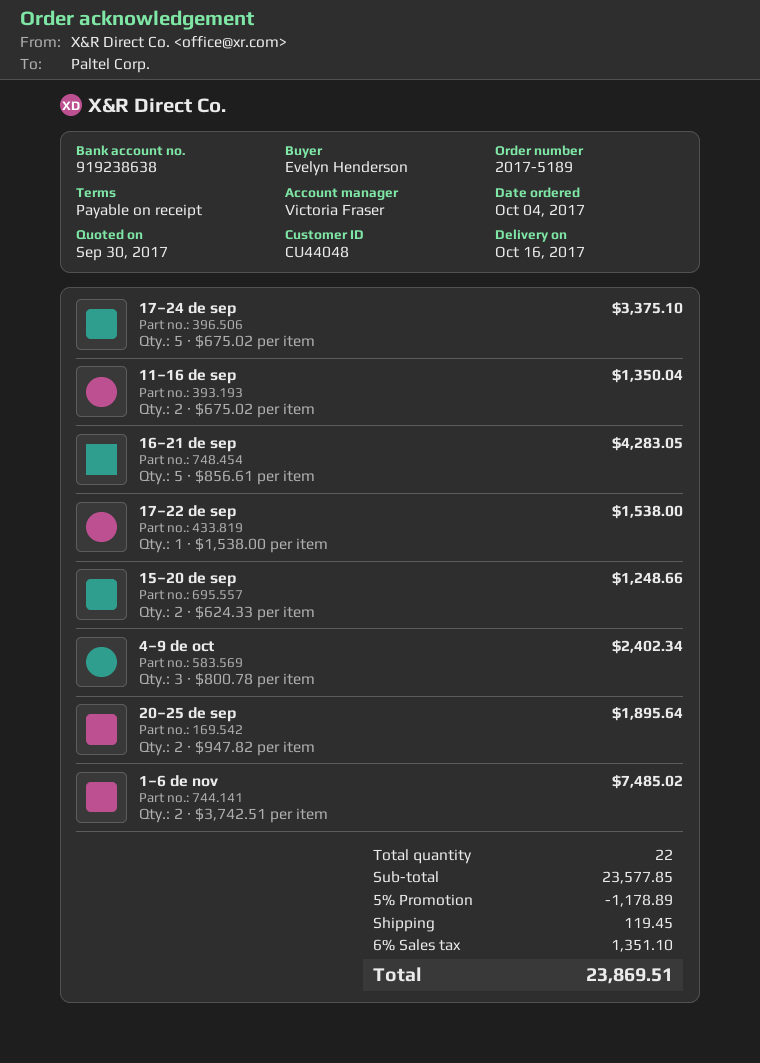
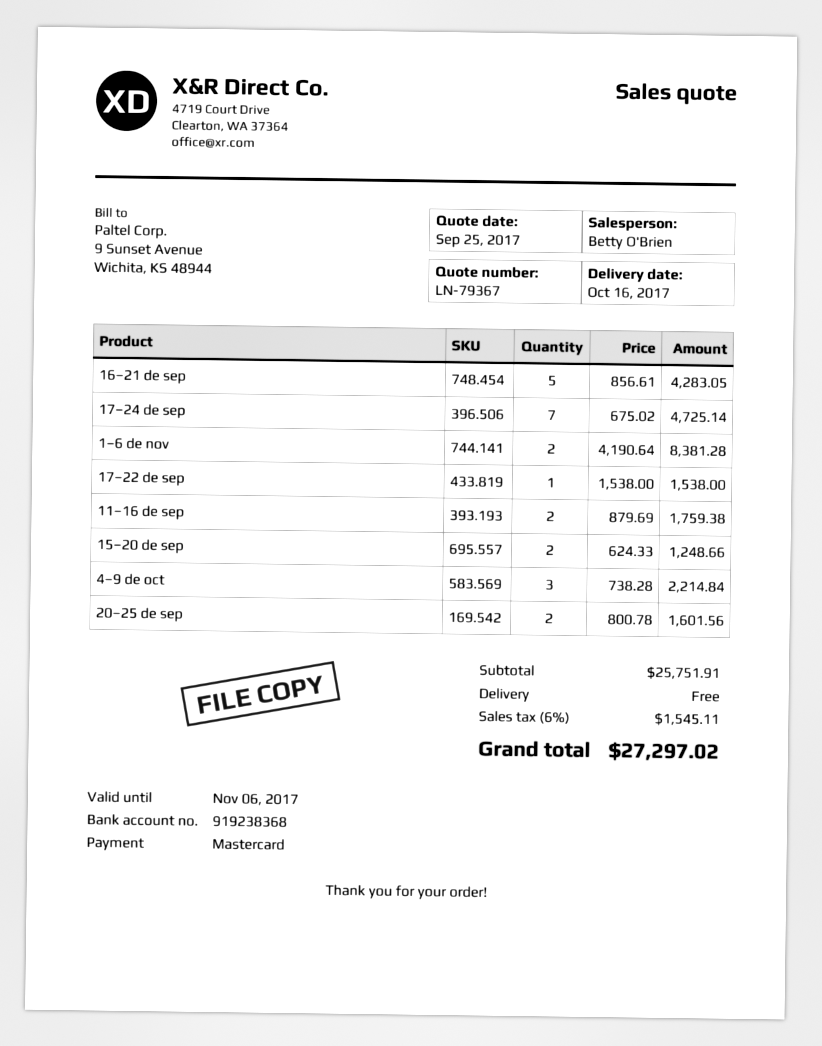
quote date: 2017-09-30 -> 2017-09-25
sales rep: Victoria Fraser -> Betty O'Brien
bank account: 919238638 -> 919238368
17–24 de sep: 5 x 675.02 = 3375.10 -> 7 x 675.02 = 4725.14
11–16 de sep: 2 x 675.02 = 1350.04 -> 2 x 879.69 = 1759.38
4–9 de oct: 3 x 800.78 = 2402.34 -> 3 x 738.28 = 2214.84
20–25 de sep: 2 x 947.82 = 1895.64 -> 2 x 800.78 = 1601.56
1–6 de nov: 2 x 3742.51 = 7485.02 -> 2 x 4190.64 = 8381.28
subtotal: 23577.85 -> 25751.91
discount: 5% = 1178.89 -> none
shipping: 119.45 -> 0.00
tax: 6% = 1351.10 -> 6% = 1545.11
total: 23869.51 -> 27297.02

